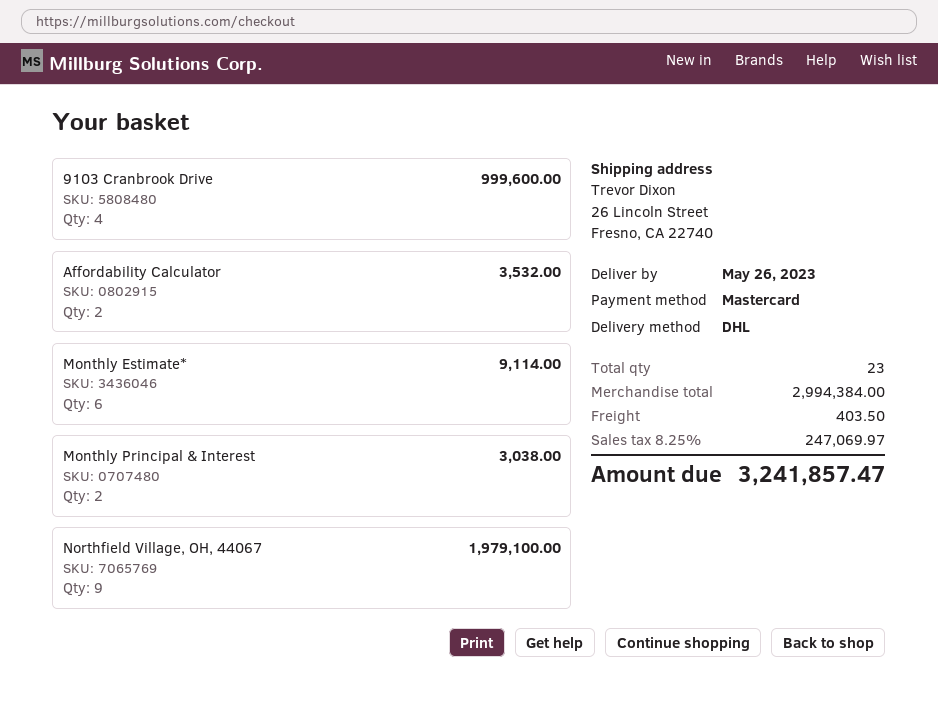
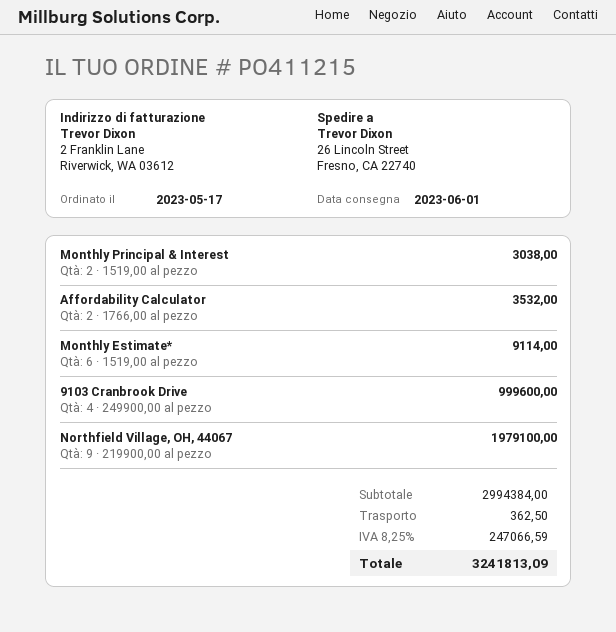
delivery date: 2023-05-26 -> 2023-06-01
shipping: 403.50 -> 362.50
tax: 8.25% = 247069.97 -> 8.25% = 247066.59
total: 3241857.47 -> 3241813.09

